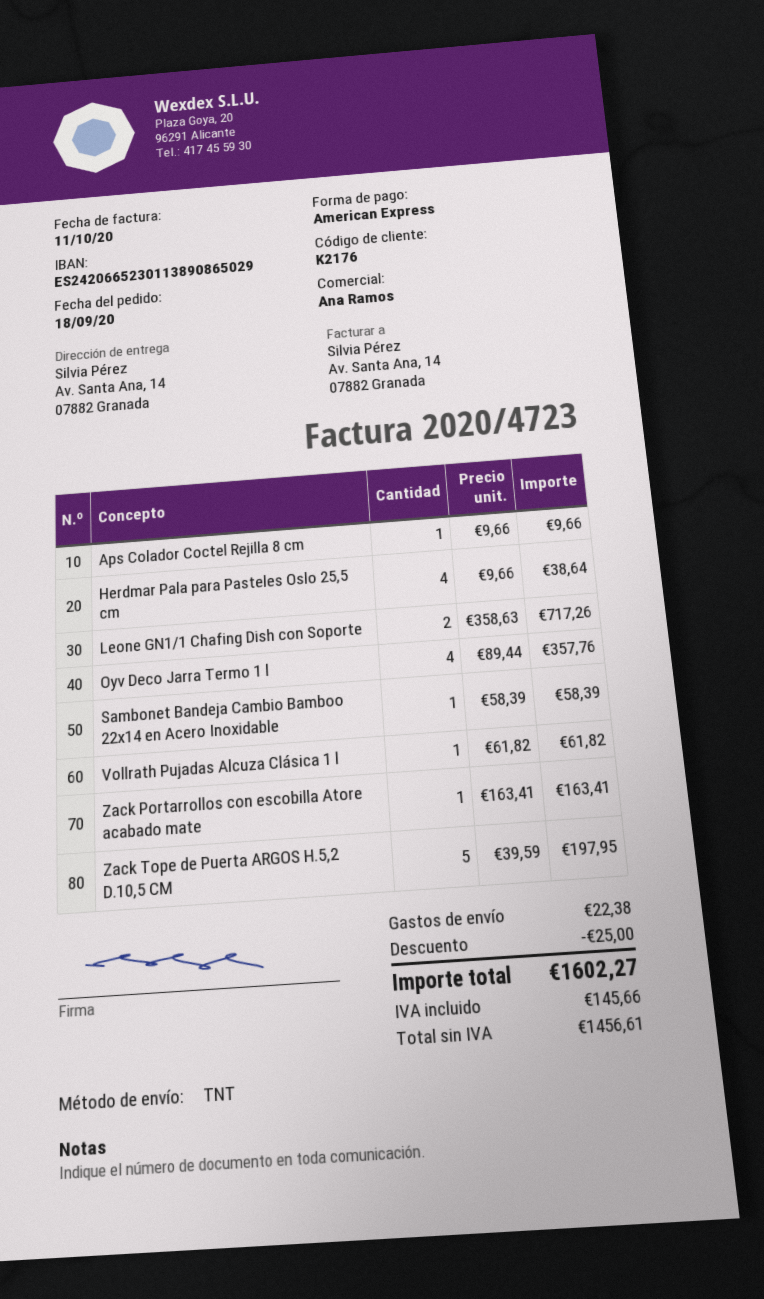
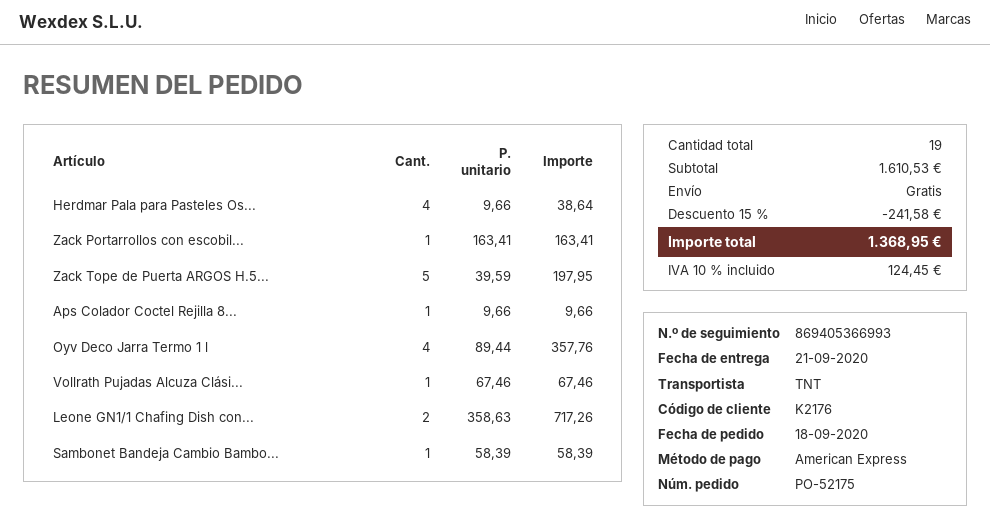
Vollrath Pujadas Alcuza Clásica 1 l: 1 x 61.82 = 61.82 -> 1 x 67.46 = 67.46
discount: 25.00 -> 241.58
shipping: 22.38 -> 0.00
tax: 145.66 -> 124.45
total: 1602.27 -> 1368.95

